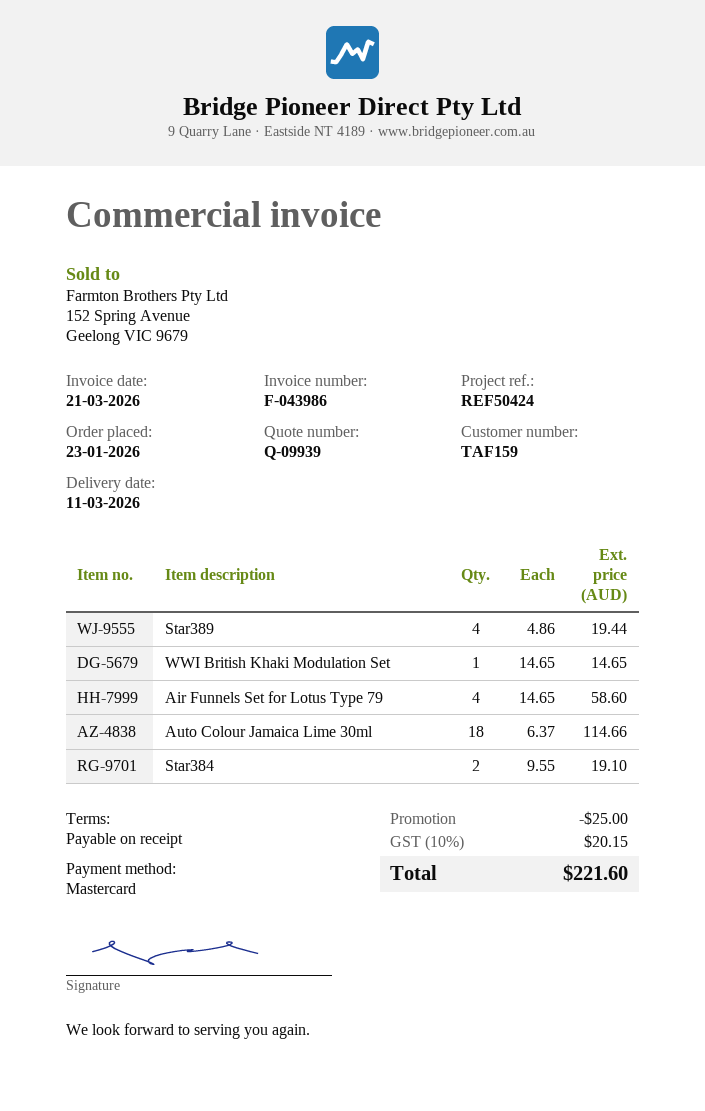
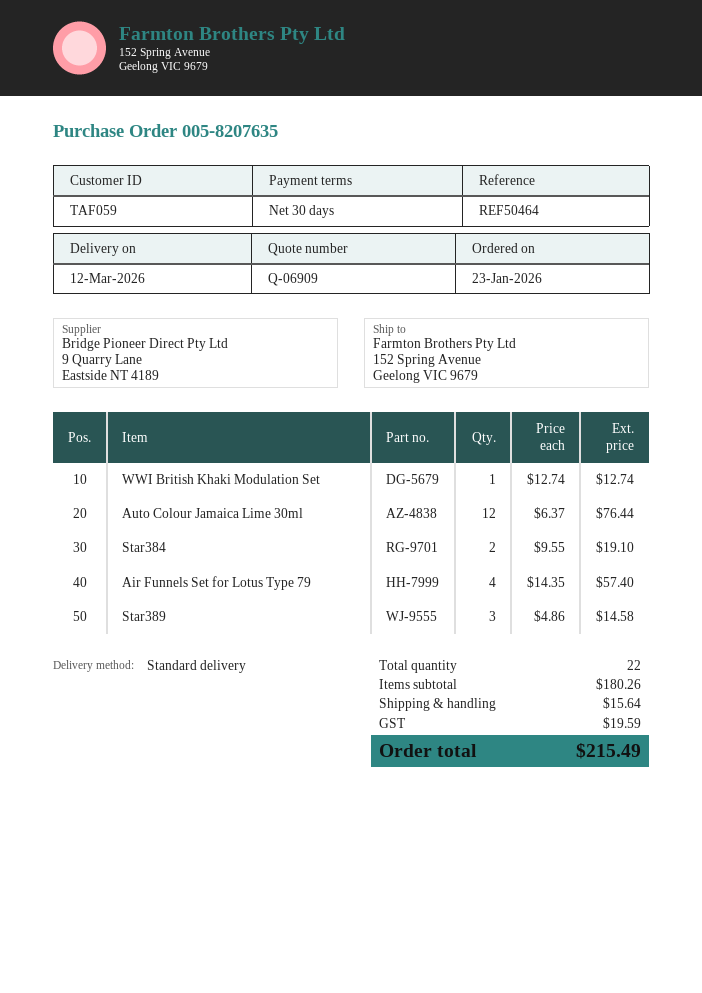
quote number: Q-09939 -> Q-06909
delivery date: 2026-03-11 -> 2026-03-12
payment terms: on receipt -> 30 days
customer number: TAF159 -> TAF059
reference: REF50424 -> REF50464
Star389: 4 x 4.86 = 19.44 -> 3 x 4.86 = 14.58
WWI British Khaki Modulation Set: 1 x 14.65 = 14.65 -> 1 x 12.74 = 12.74
Air Funnels Set for Lotus Type 79: 4 x 14.65 = 58.60 -> 4 x 14.35 = 57.40
Auto Colour Jamaica Lime 30ml: 18 x 6.37 = 114.66 -> 12 x 6.37 = 76.44
discount: 25.00 -> none
shipping: none -> 15.64
tax: 20.15 -> 19.59
total: 221.60 -> 215.49

